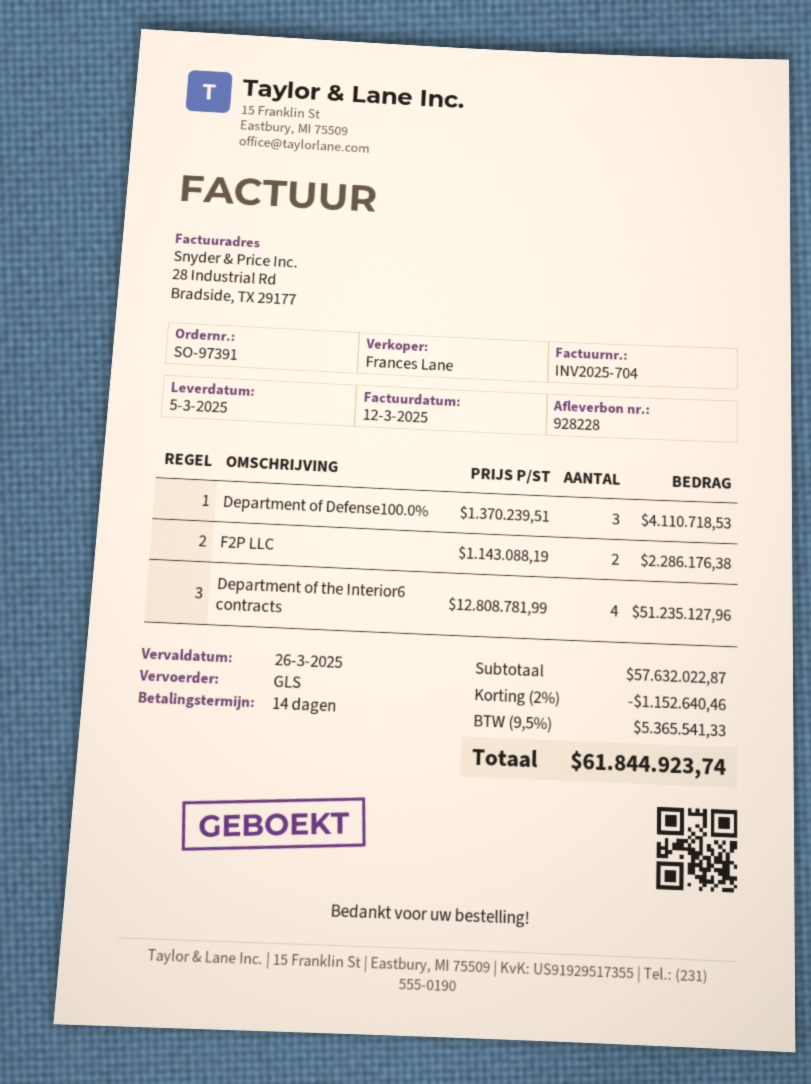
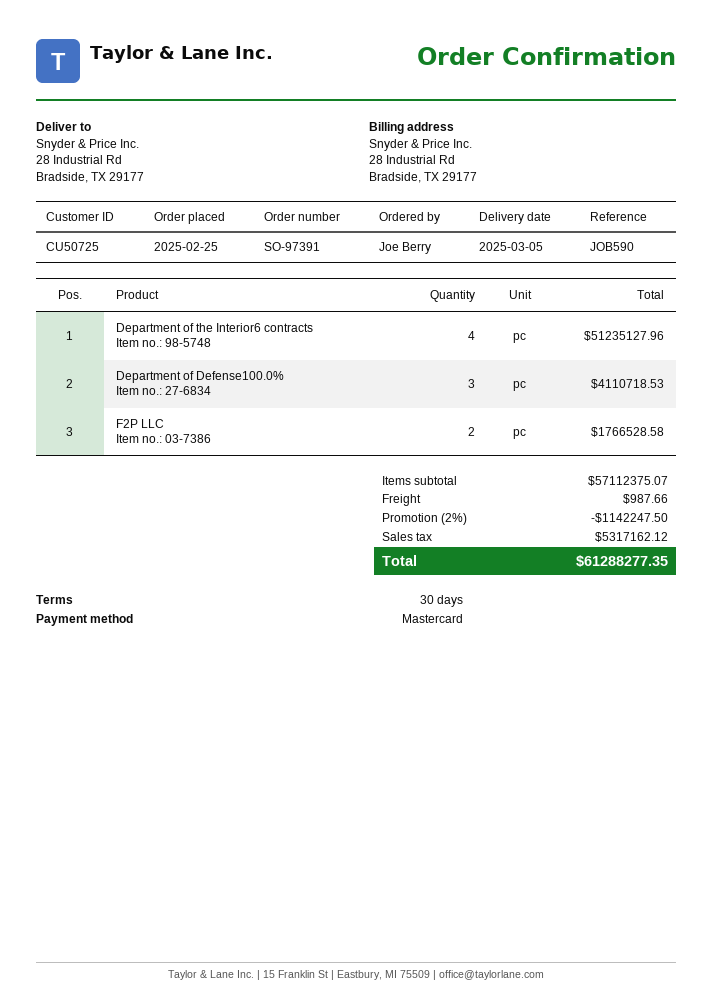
payment terms: 14 days -> 30 days
F2P LLC: 2 for 2286176.38 -> 2 for 1766528.58
subtotal: 57632022.87 -> 57112375.07
discount: 2% = 1152640.46 -> 2% = 1142247.50
shipping: none -> 987.66
tax: 5365541.33 -> 5317162.12
total: 61844923.74 -> 61288277.35

